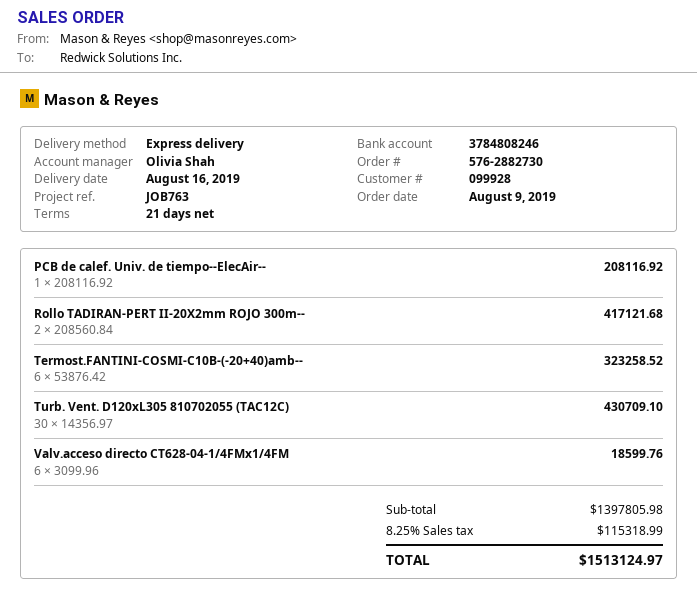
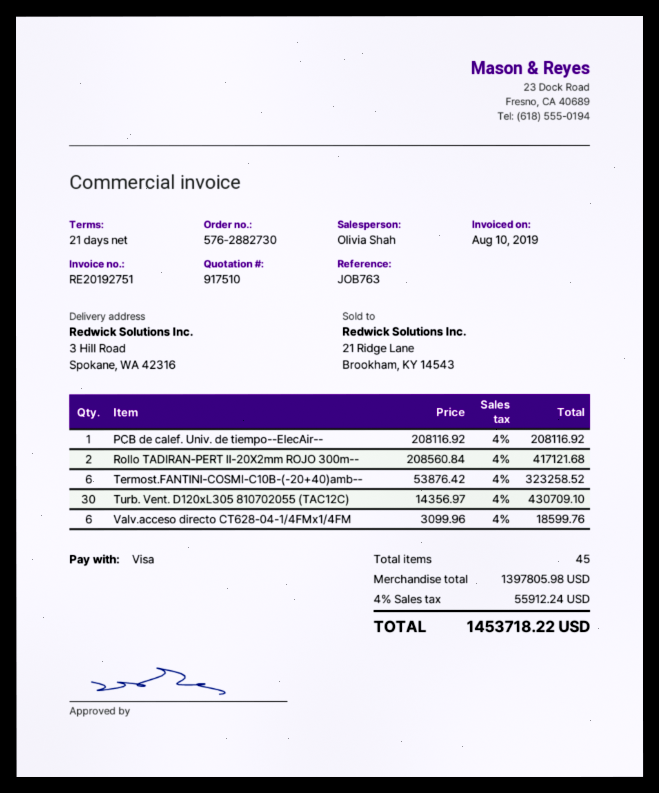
tax: 8.25% = 115318.99 -> 4% = 55912.24
total: 1513124.97 -> 1453718.22

